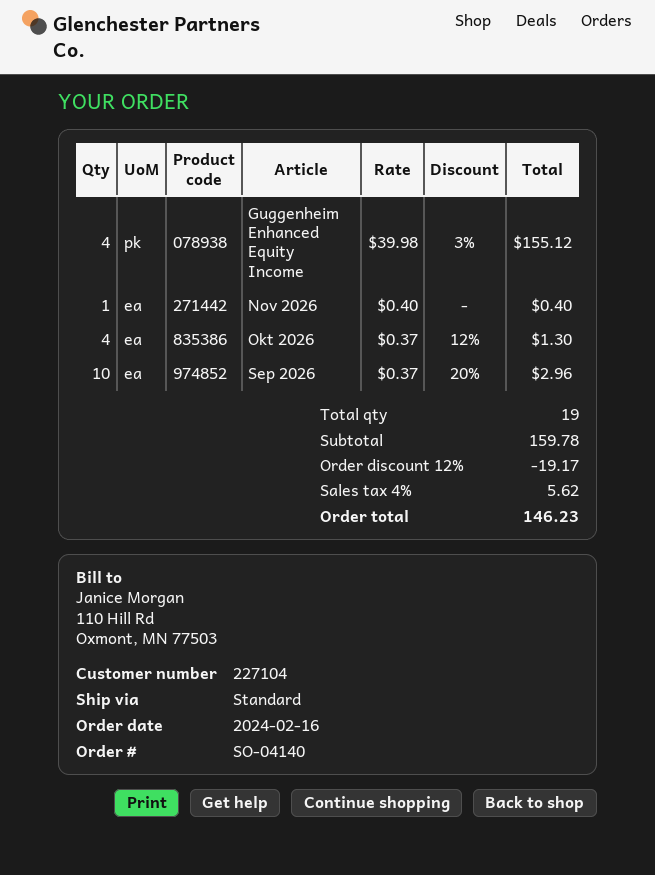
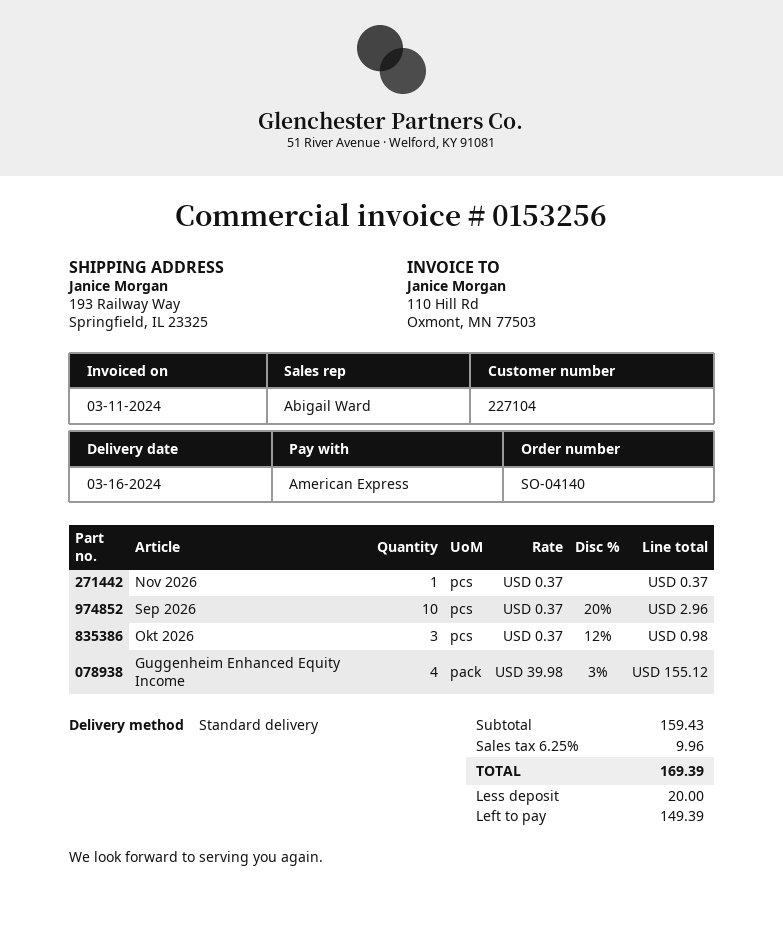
Nov 2026: 1 x 0.40 = 0.40 -> 1 x 0.37 = 0.37
Okt 2026: 4 x 0.37 - 12% = 1.30 -> 3 x 0.37 - 12% = 0.98
subtotal: 159.78 -> 159.43
discount: 12% = 19.17 -> none
tax: 4% = 5.62 -> 6.25% = 9.96
total: 146.23 -> 169.39

